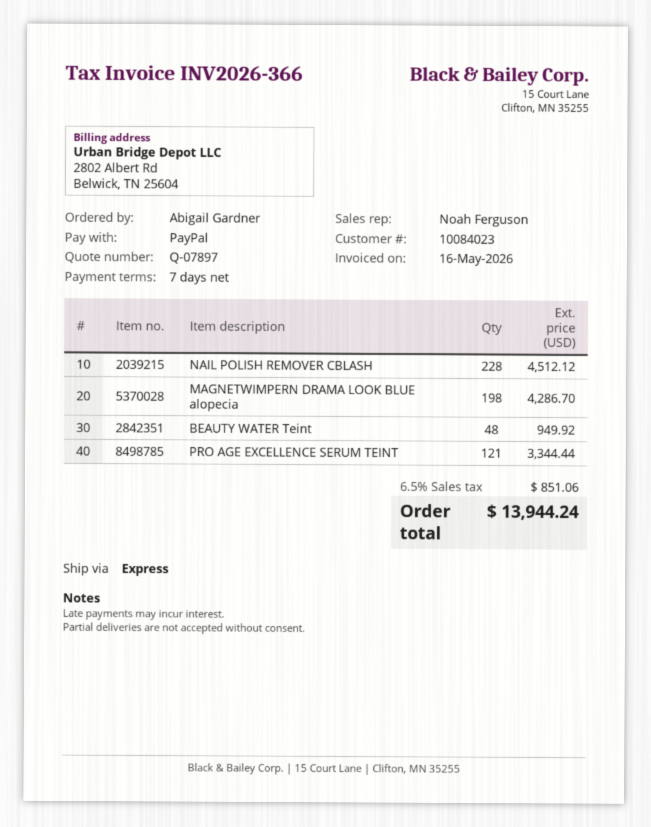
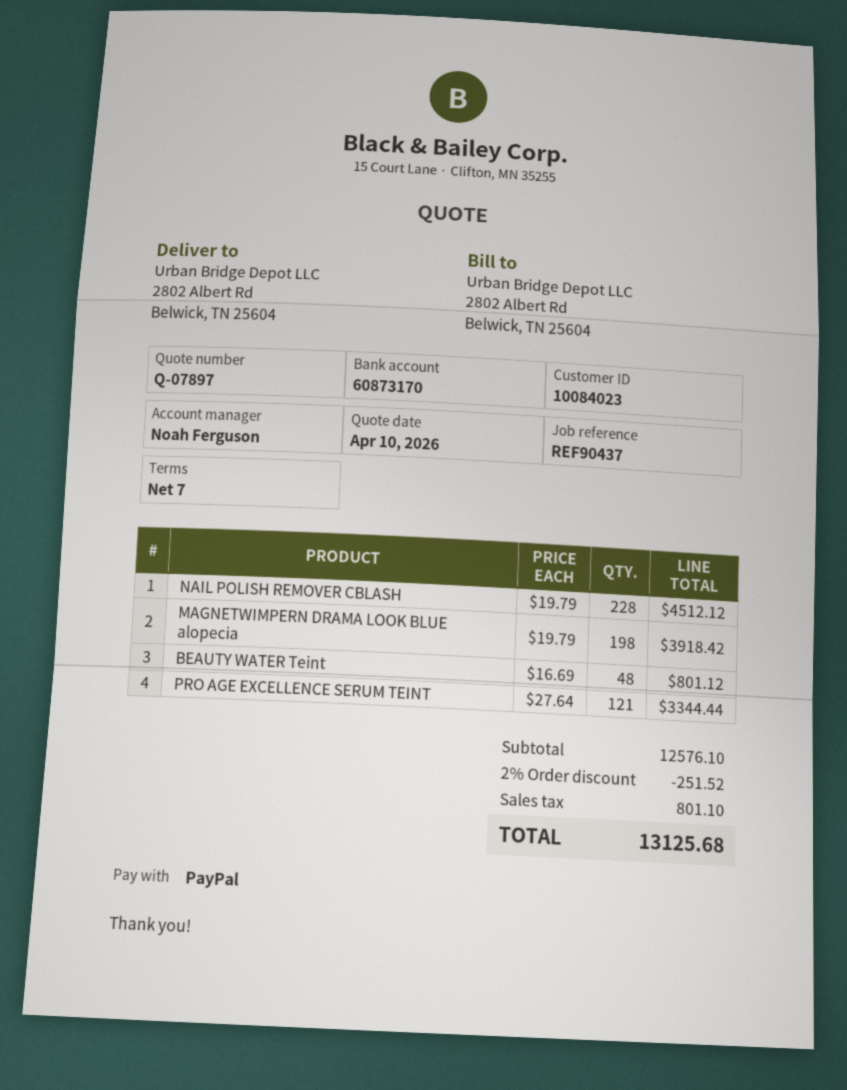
MAGNETWIMPERN DRAMA LOOK BLUE alopecia: 198 for 4286.70 -> 198 for 3918.42
BEAUTY WATER Teint: 48 for 949.92 -> 48 for 801.12
discount: none -> 2% = 251.52
tax: 851.06 -> 801.10
total: 13944.24 -> 13125.68

